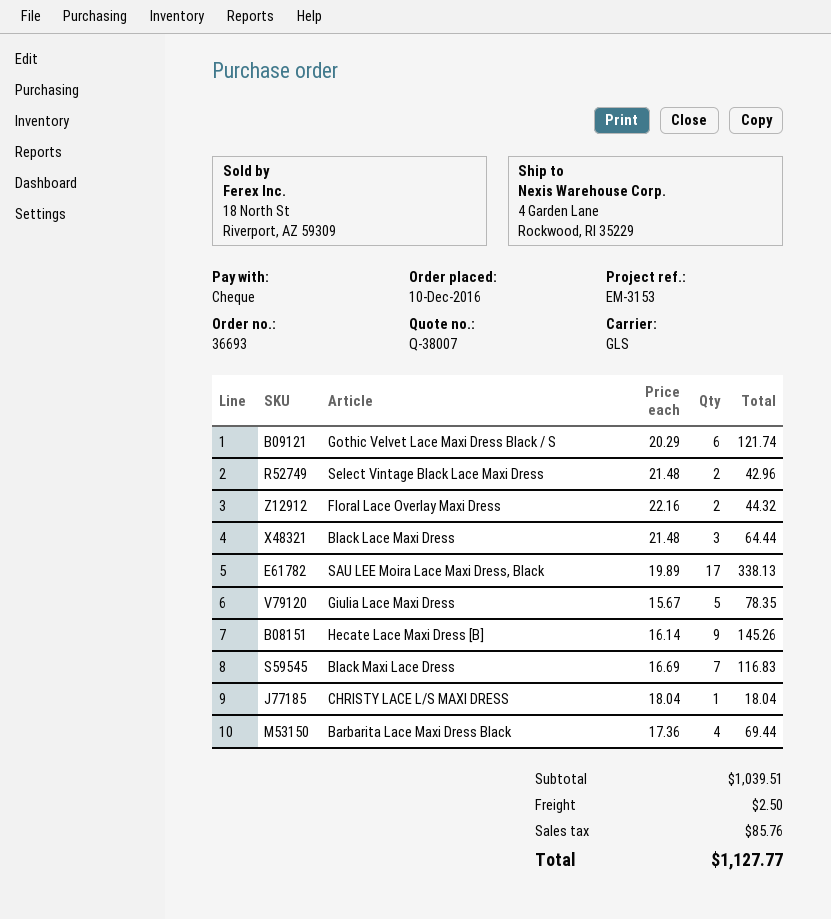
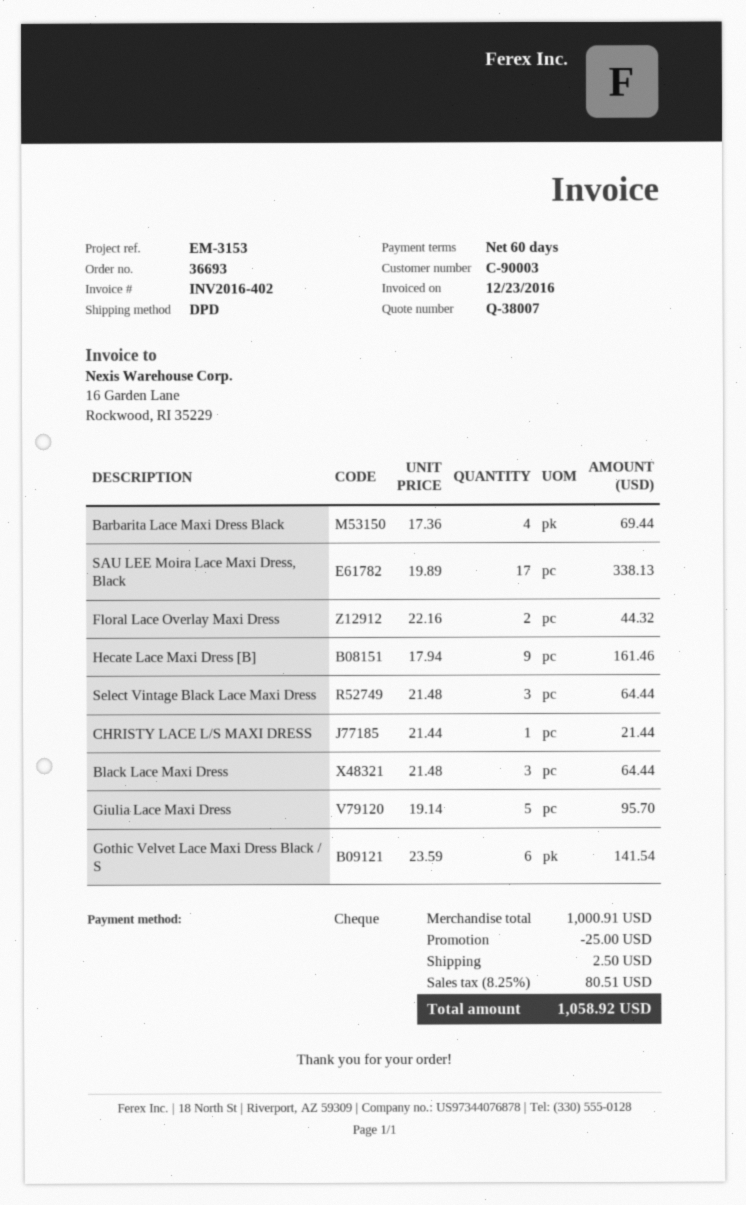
shipping method: GLS -> DPD
Gothic Velvet Lace Maxi Dress Black / S: 6 x 20.29 = 121.74 -> 6 x 23.59 = 141.54
Select Vintage Black Lace Maxi Dress: 2 x 21.48 = 42.96 -> 3 x 21.48 = 64.44
Giulia Lace Maxi Dress: 5 x 15.67 = 78.35 -> 5 x 19.14 = 95.70
Hecate Lace Maxi Dress [B]: 9 x 16.14 = 145.26 -> 9 x 17.94 = 161.46
Black Maxi Lace Dress: 7 x 16.69 = 116.83 -> none
CHRISTY LACE L/S MAXI DRESS: 1 x 18.04 = 18.04 -> 1 x 21.44 = 21.44
subtotal: 1039.51 -> 1000.91
discount: none -> 25.00
tax: 85.76 -> 80.51
total: 1127.77 -> 1058.92

